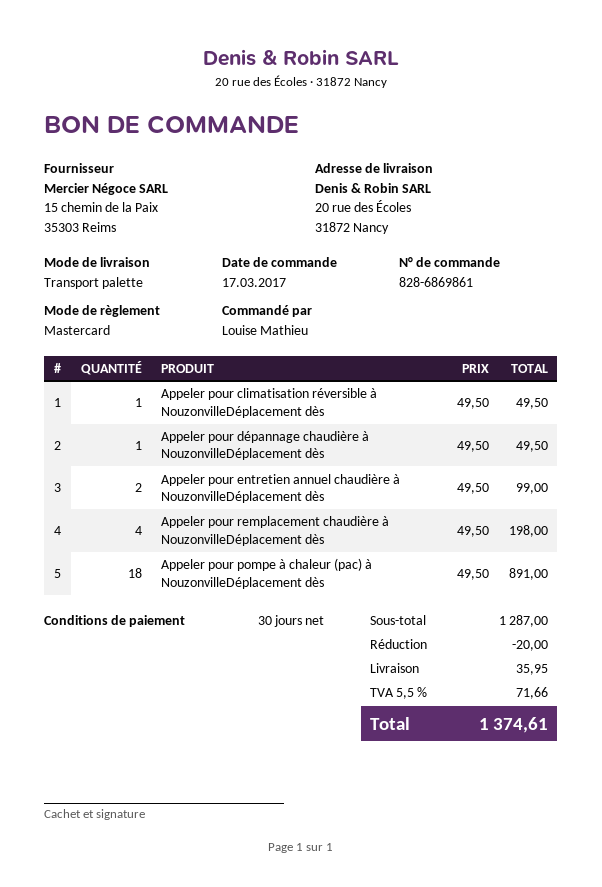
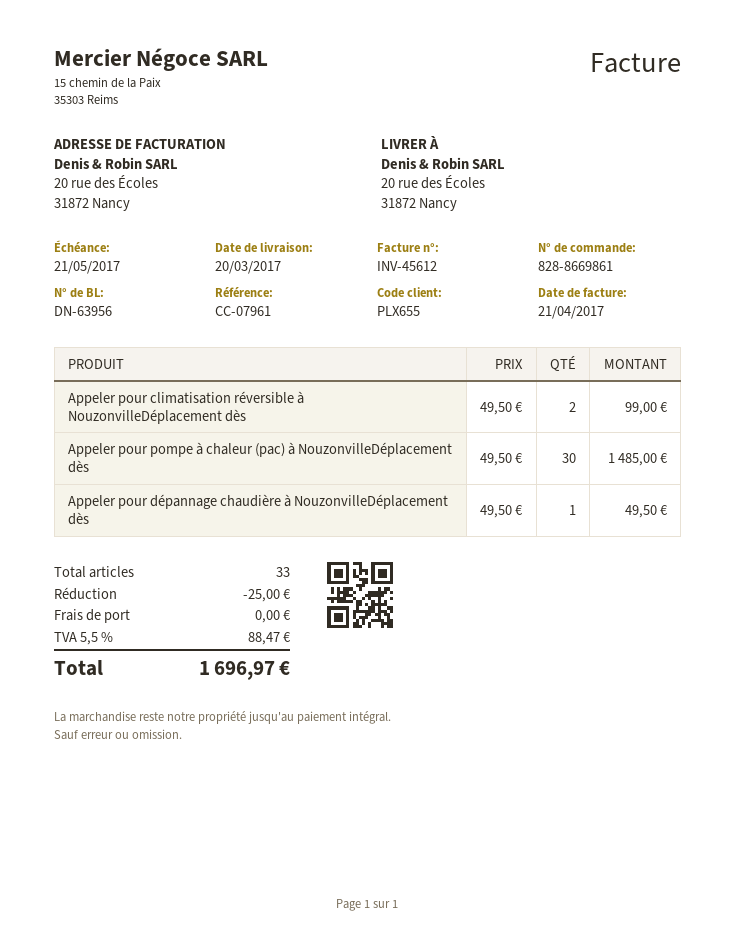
order number: 828-6869861 -> 828-8669861
Appeler pour climatisation réversible à NouzonvilleDéplacement dès: 1 x 49.50 = 49.50 -> 2 x 49.50 = 99.00
Appeler pour entretien annuel chaudière à NouzonvilleDéplacement dès: 2 x 49.50 = 99.00 -> none
Appeler pour remplacement chaudière à NouzonvilleDéplacement dès: 4 x 49.50 = 198.00 -> none
Appeler pour pompe à chaleur (pac) à NouzonvilleDéplacement dès: 18 x 49.50 = 891.00 -> 30 x 49.50 = 1485.00
discount: 20.00 -> 25.00
shipping: 35.95 -> 0.00
tax: 5.5% = 71.66 -> 5.5% = 88.47
total: 1374.61 -> 1696.97

